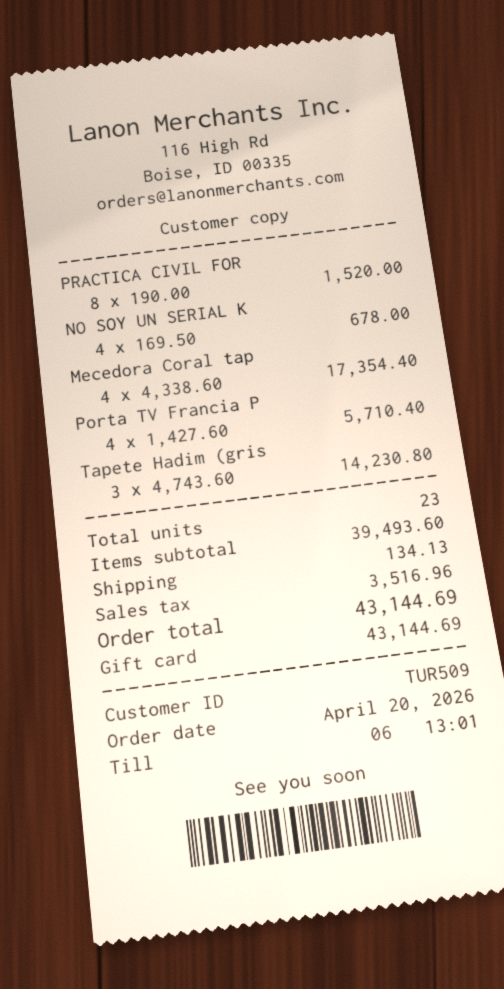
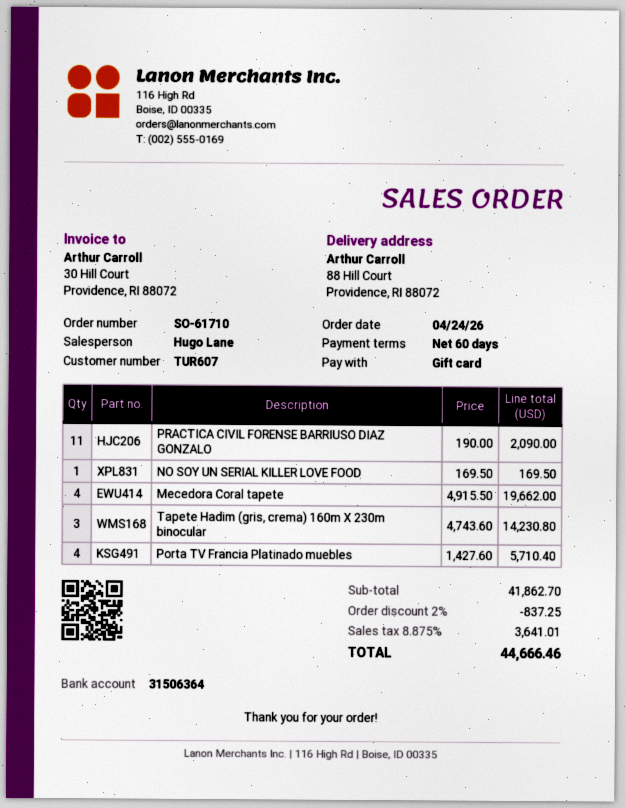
order date: 2026-04-20 -> 2026-04-24
customer number: TUR509 -> TUR607
PRACTICA CIVIL FOR: 8 x 190.00 = 1520.00 -> 11 x 190.00 = 2090.00
NO SOY UN SERIAL K: 4 x 169.50 = 678.00 -> 1 x 169.50 = 169.50
Mecedora Coral tap: 4 x 4338.60 = 17354.40 -> 4 x 4915.50 = 19662.00
subtotal: 39493.60 -> 41862.70
discount: none -> 2% = 837.25
shipping: 134.13 -> none
tax: 3516.96 -> 3641.01
total: 43144.69 -> 44666.46

